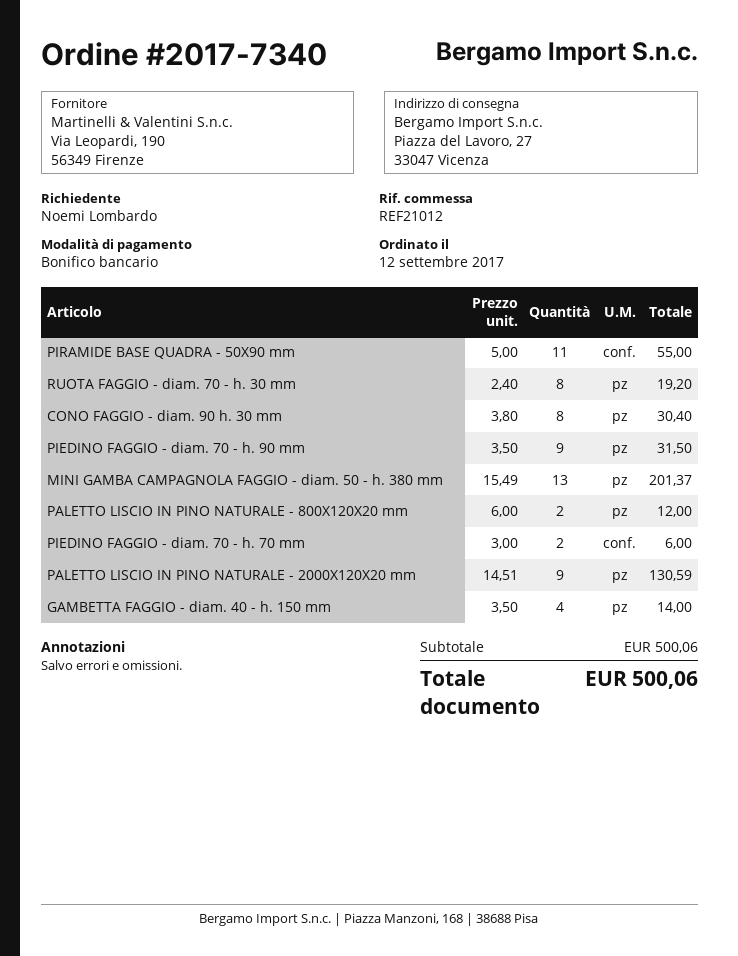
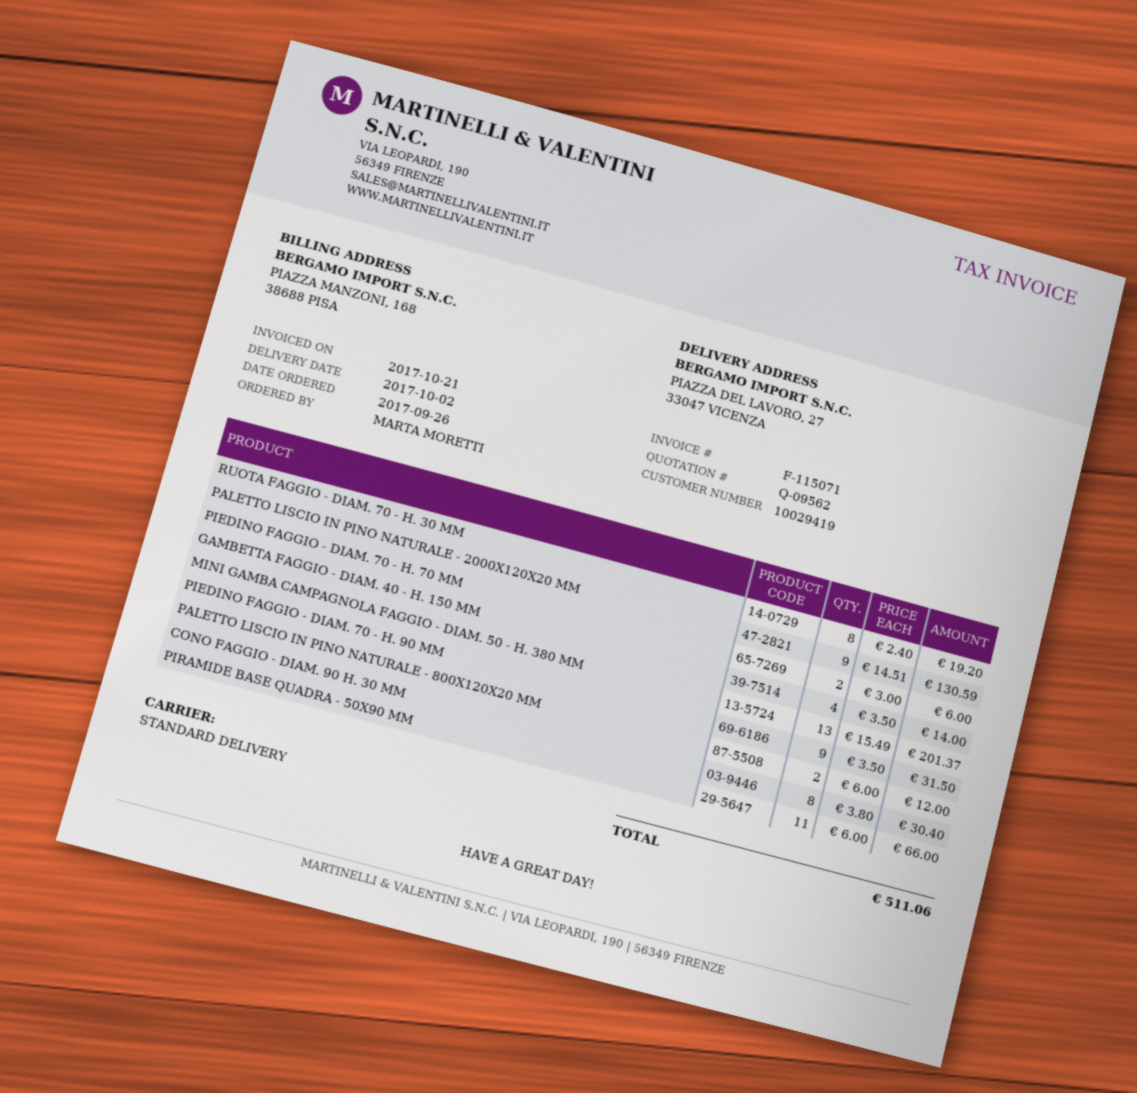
order date: 2017-09-12 -> 2017-09-26
ordered by: Noemi Lombardo -> MARTA MORETTI
PIRAMIDE BASE QUADRA - 50X90 mm: 11 x 5.00 = 55.00 -> 11 x 6.00 = 66.00
total: 500.06 -> 511.06

